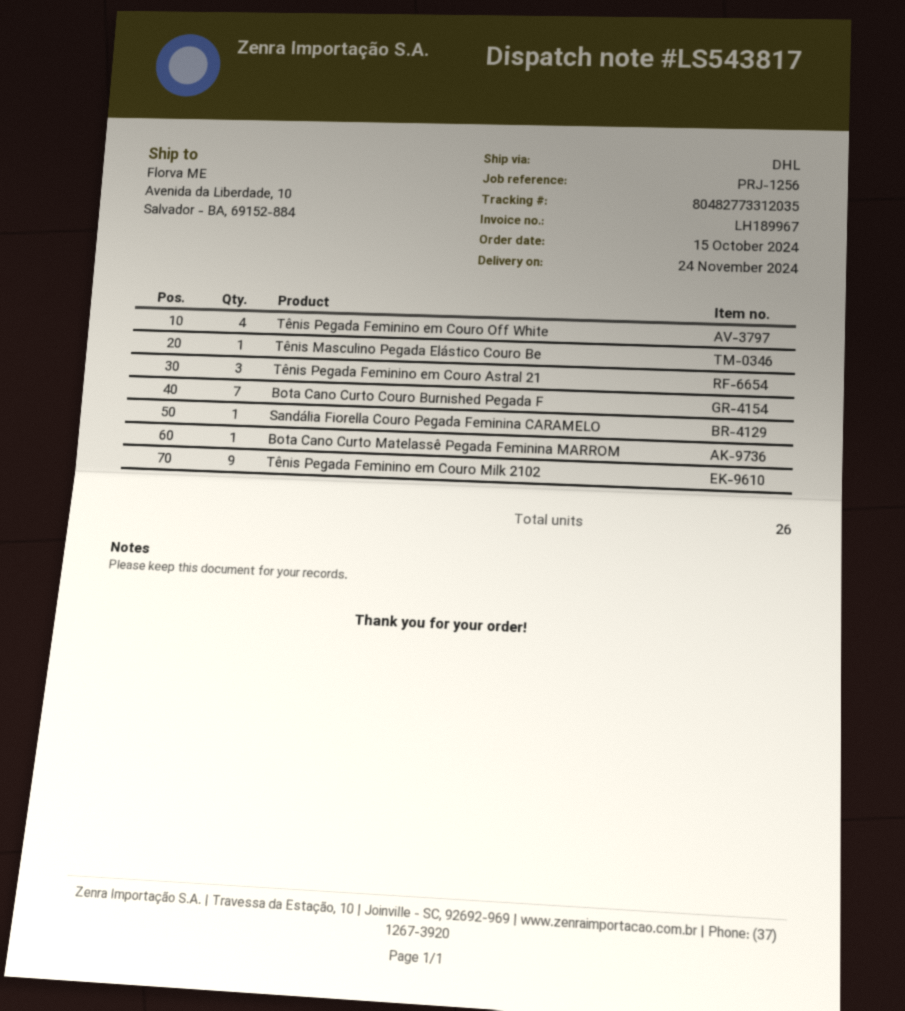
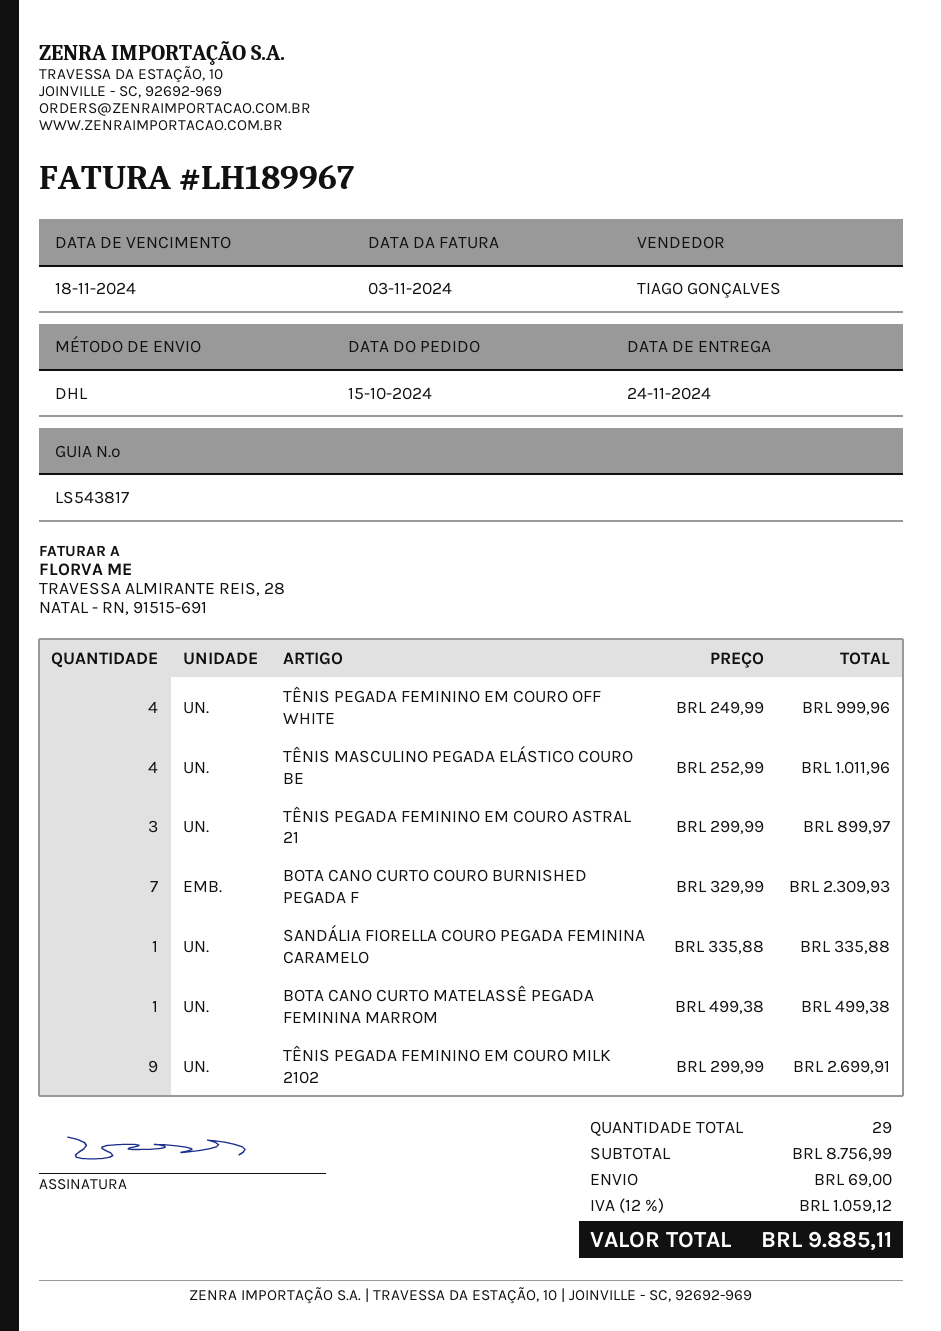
Tênis Masculino Pegada Elástico Couro Be: 1 -> 4
total quantity: 26 -> 29

